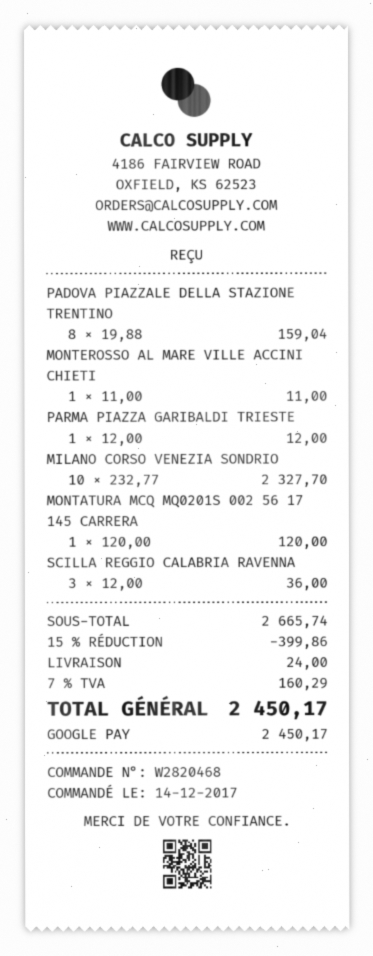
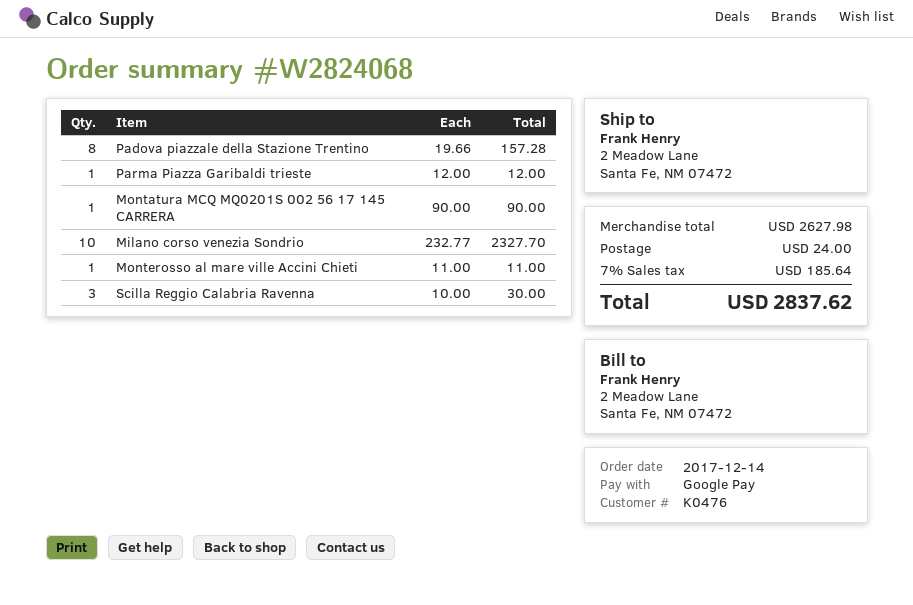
order number: W2820468 -> W2824068
PADOVA PIAZZALE DELLA STAZIONE TRENTINO: 8 x 19.88 = 159.04 -> 8 x 19.66 = 157.28
MONTATURA MCQ MQ0201S 002 56 17 145 CARRERA: 1 x 120.00 = 120.00 -> 1 x 90.00 = 90.00
SCILLA REGGIO CALABRIA RAVENNA: 3 x 12.00 = 36.00 -> 3 x 10.00 = 30.00
subtotal: 2665.74 -> 2627.98
discount: 15% = 399.86 -> none
tax: 7% = 160.29 -> 7% = 185.64
total: 2450.17 -> 2837.62

